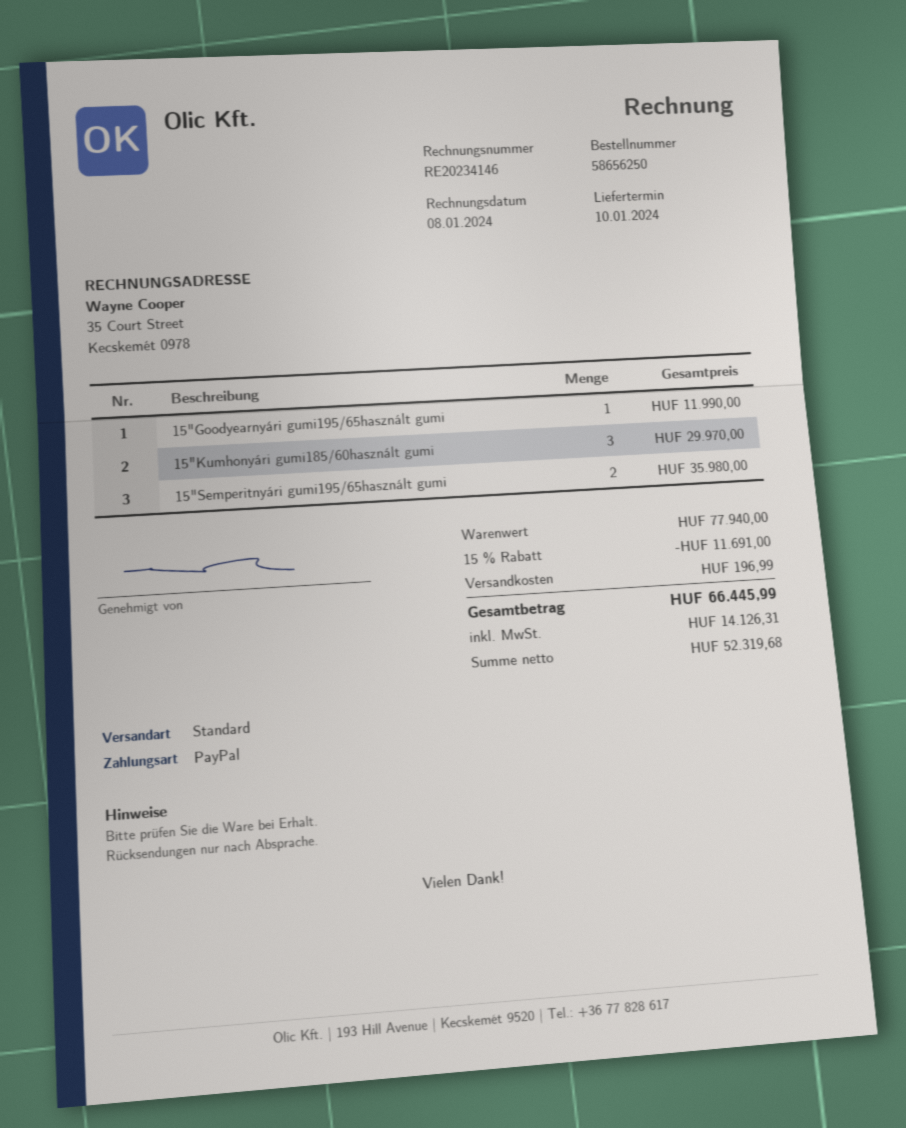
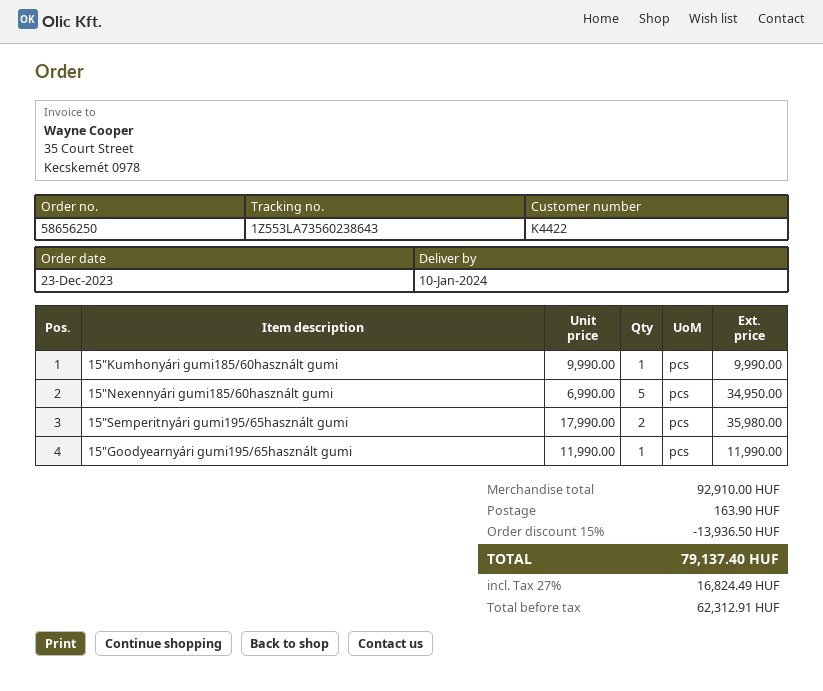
15"Kumhonyári gumi185/60használt gumi: 3 for 29970.00 -> 1 for 9990.00
15"Nexennyári gumi185/60használt gumi: none -> 5 for 34950.00
subtotal: 77940.00 -> 92910.00
discount: 15% = 11691.00 -> 15% = 13936.50
shipping: 196.99 -> 163.90
net: 52319.68 -> 62312.91
tax: 14126.31 -> 16824.49
total: 66445.99 -> 79137.40

